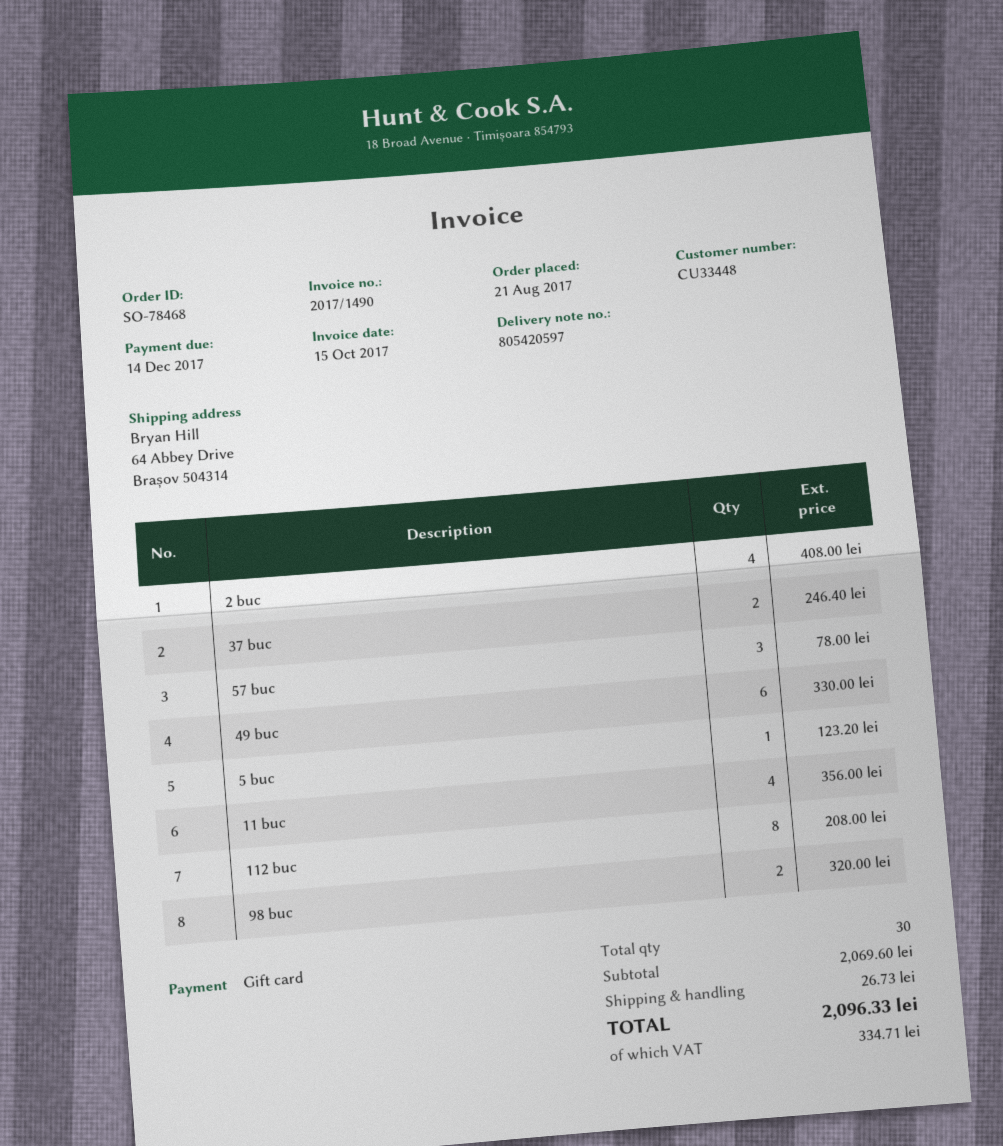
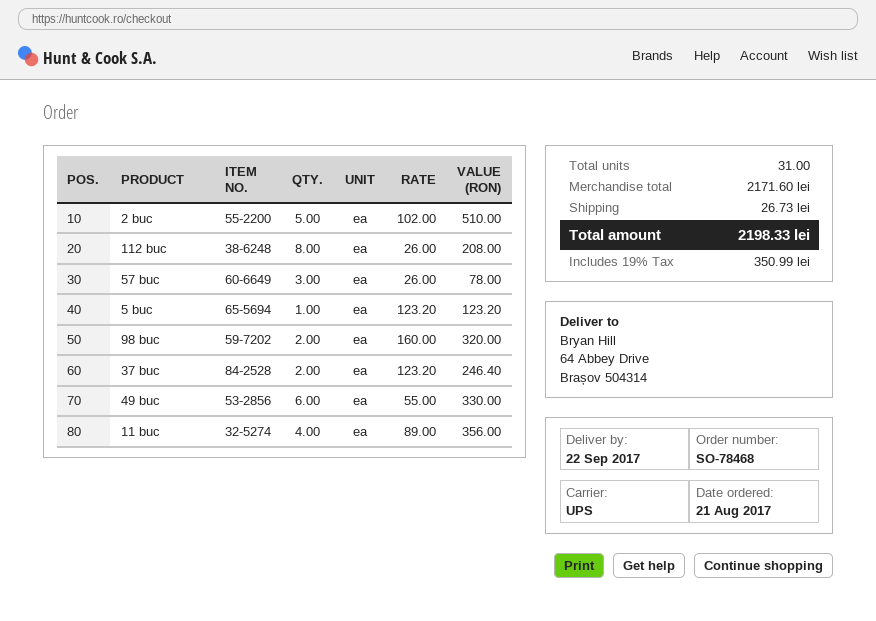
2 buc: 4 for 408.00 -> 5 for 510.00
total quantity: 30 -> 31
subtotal: 2069.60 -> 2171.60
tax: 334.71 -> 350.99
total: 2096.33 -> 2198.33

